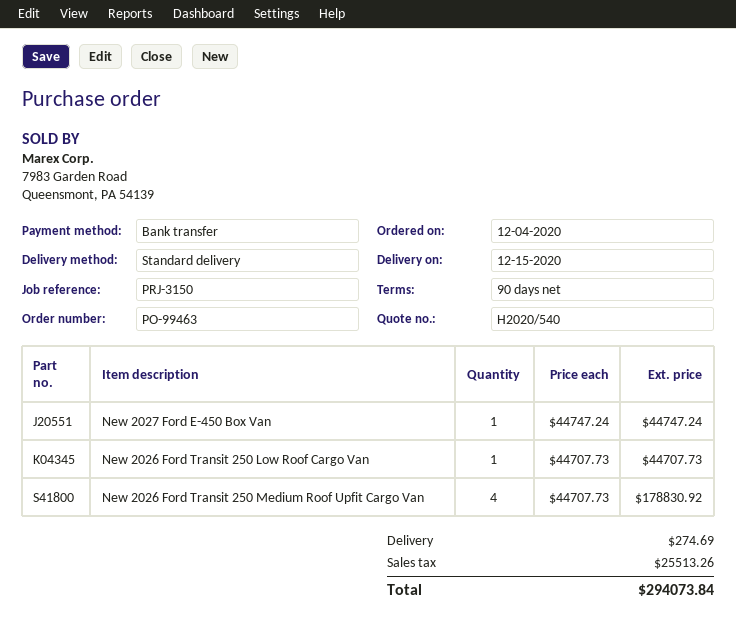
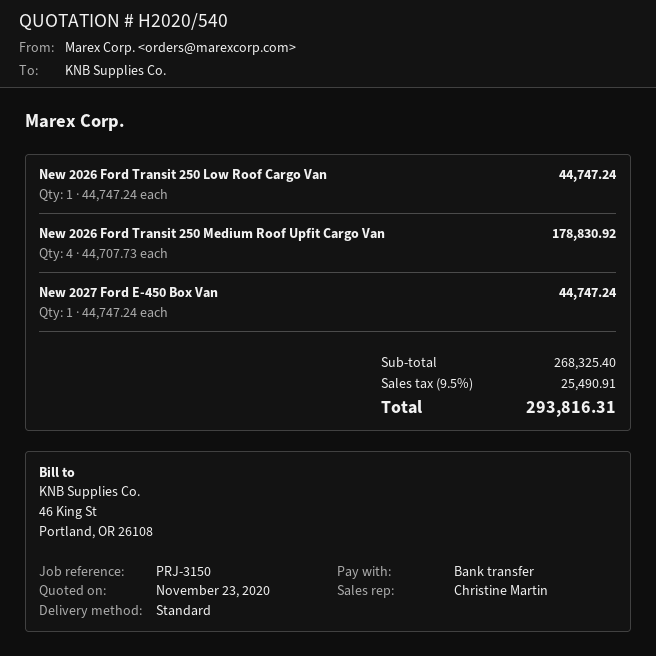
New 2026 Ford Transit 250 Low Roof Cargo Van: 1 x 44707.73 = 44707.73 -> 1 x 44747.24 = 44747.24
shipping: 274.69 -> none
tax: 25513.26 -> 25490.91
total: 294073.84 -> 293816.31

